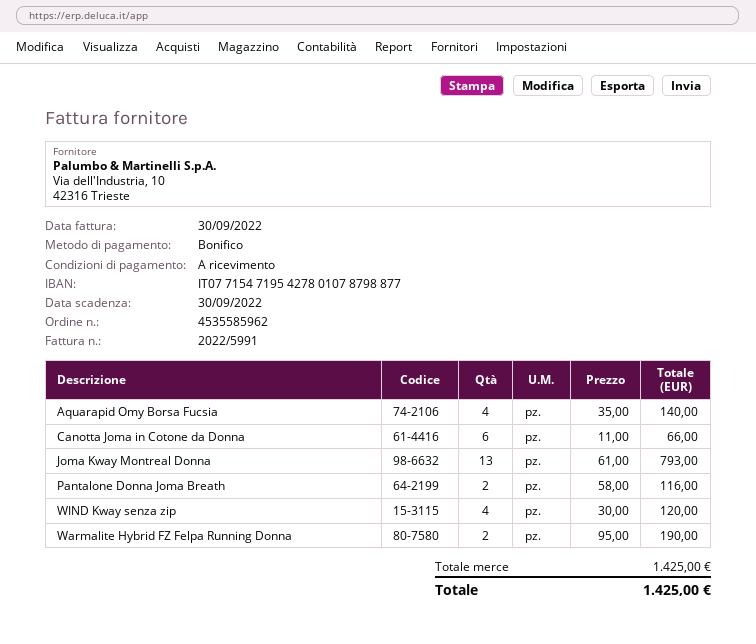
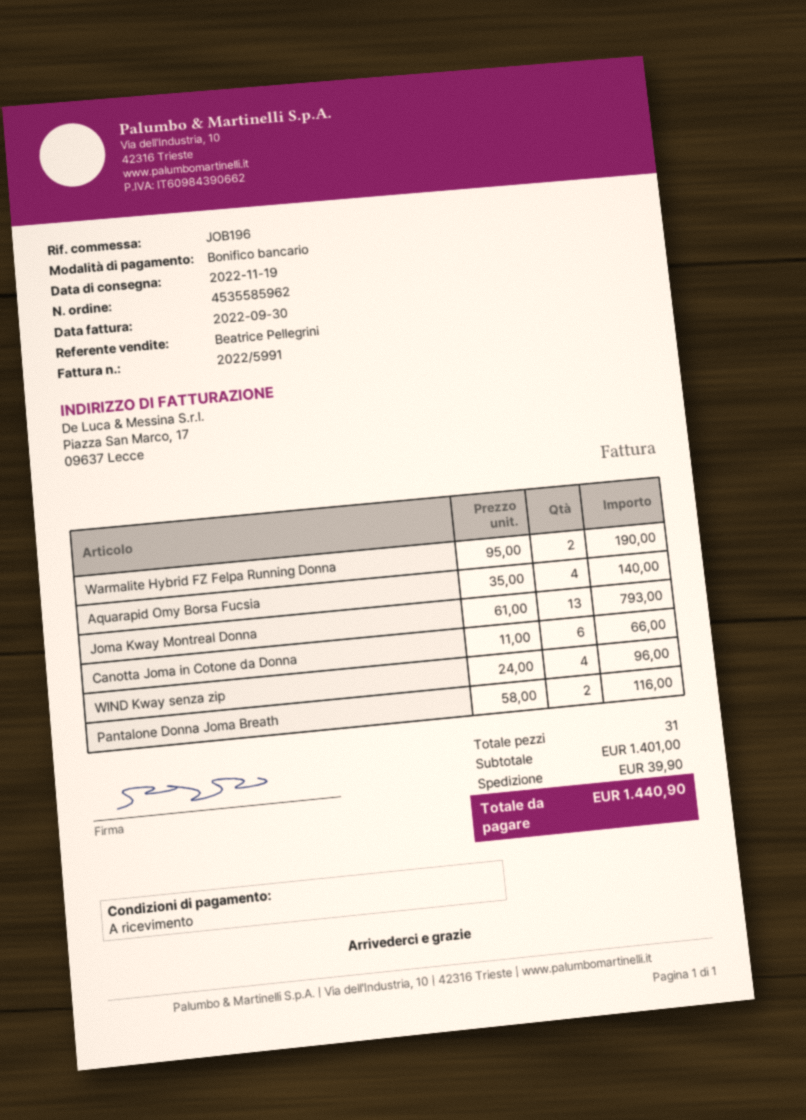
WIND Kway senza zip: 4 x 30.00 = 120.00 -> 4 x 24.00 = 96.00
subtotal: 1425.00 -> 1401.00
shipping: none -> 39.90
total: 1425.00 -> 1440.90

